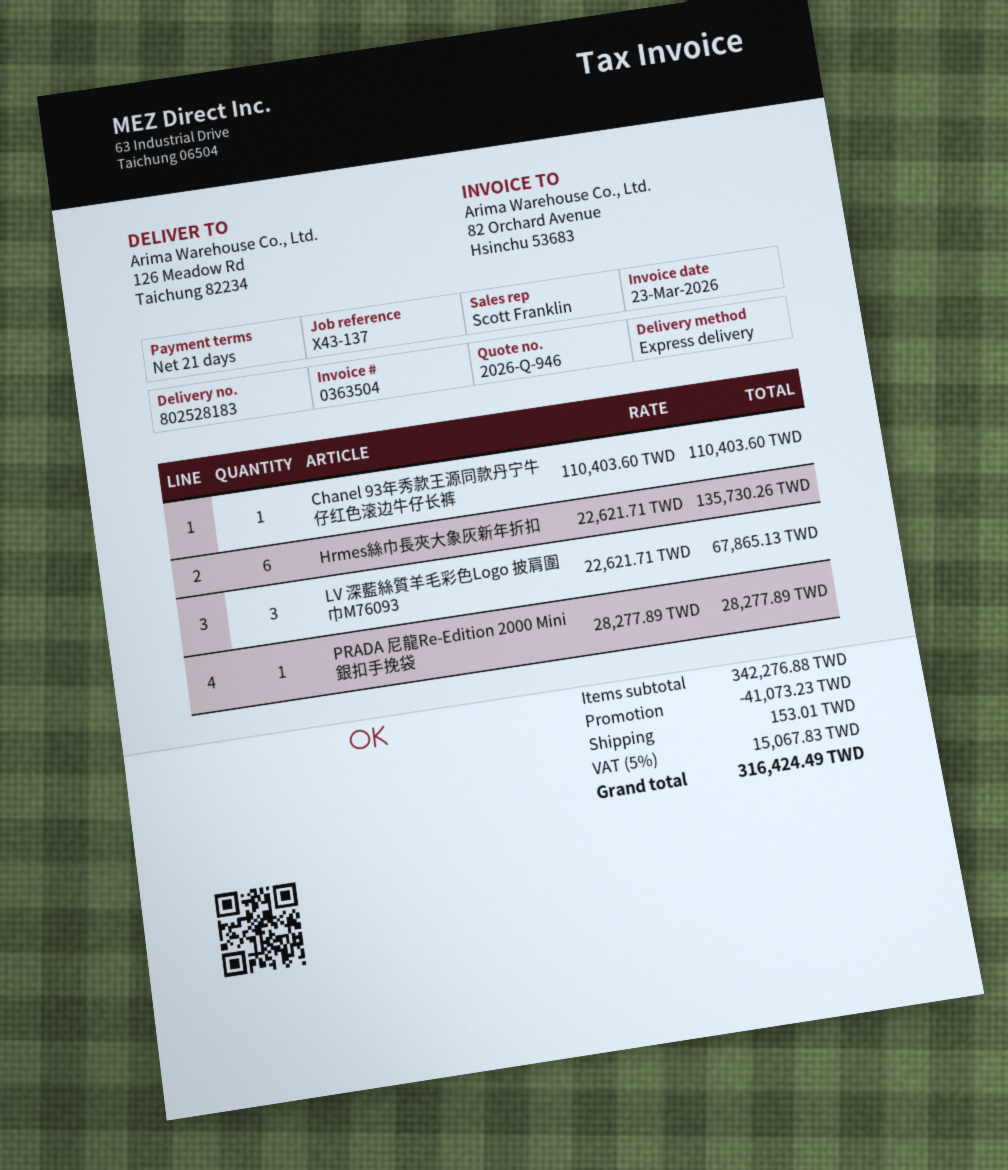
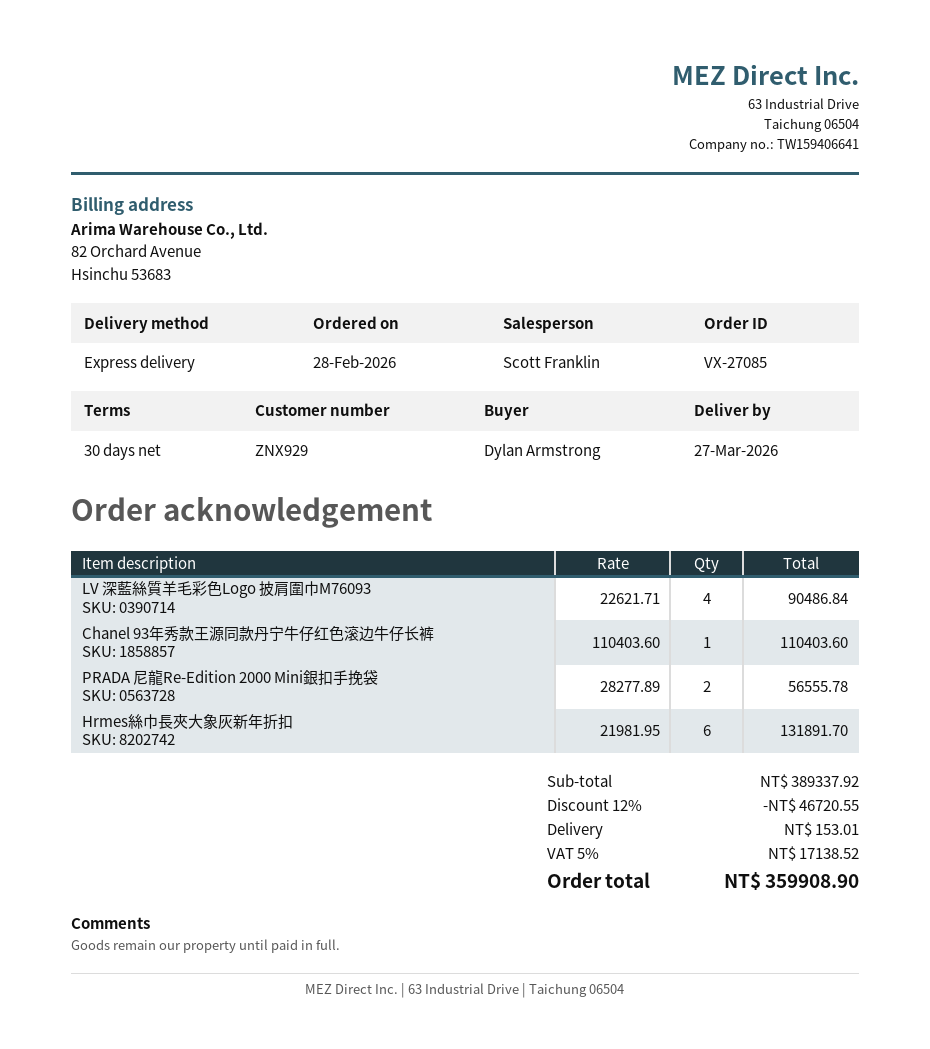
payment terms: 21 days -> 30 days
Hrmes絲巾長夾大象灰新年折扣: 6 x 22621.71 = 135730.26 -> 6 x 21981.95 = 131891.70
LV 深藍絲質羊毛彩色Logo 披肩圍巾M76093: 3 x 22621.71 = 67865.13 -> 4 x 22621.71 = 90486.84
PRADA 尼龍Re-Edition 2000 Mini銀扣手挽袋: 1 x 28277.89 = 28277.89 -> 2 x 28277.89 = 56555.78
subtotal: 342276.88 -> 389337.92
discount: 41073.23 -> 46720.55
tax: 5% = 15067.83 -> 5% = 17138.52
total: 316424.49 -> 359908.90

